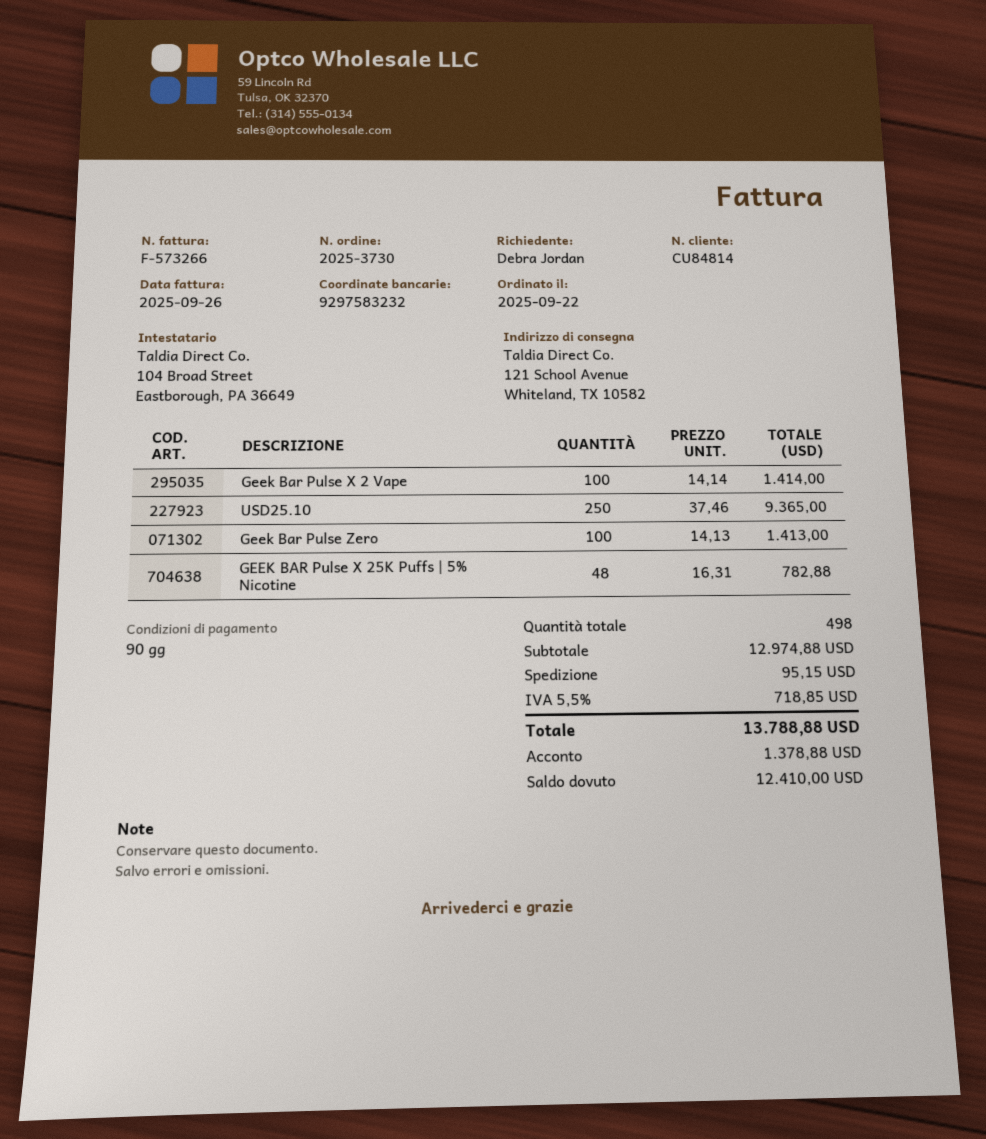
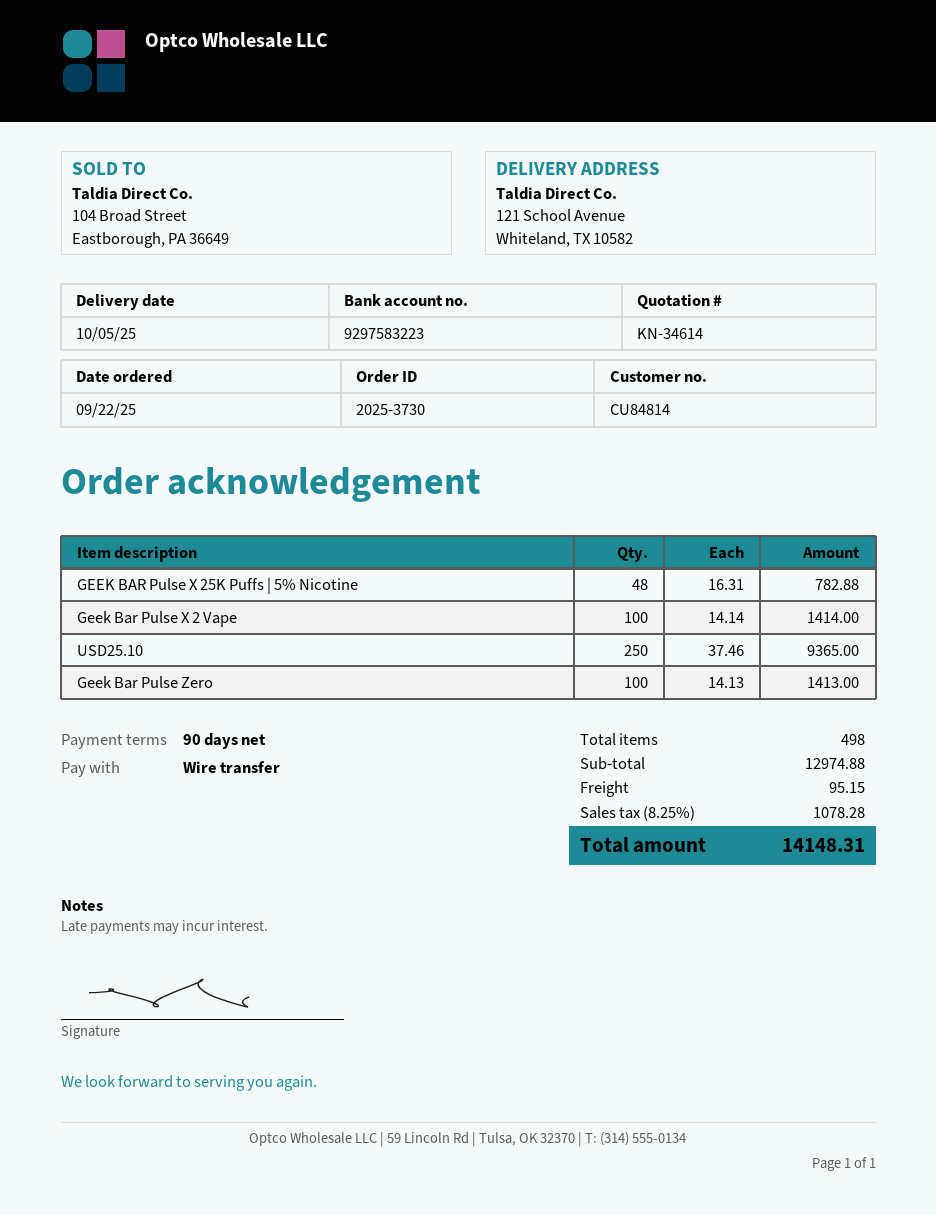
bank account: 9297583232 -> 9297583223
tax: 5.5% = 718.85 -> 8.25% = 1078.28
total: 13788.88 -> 14148.31

